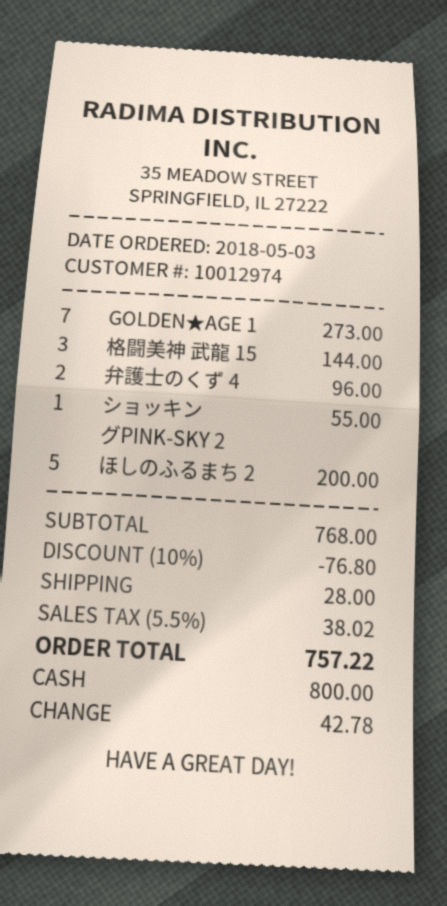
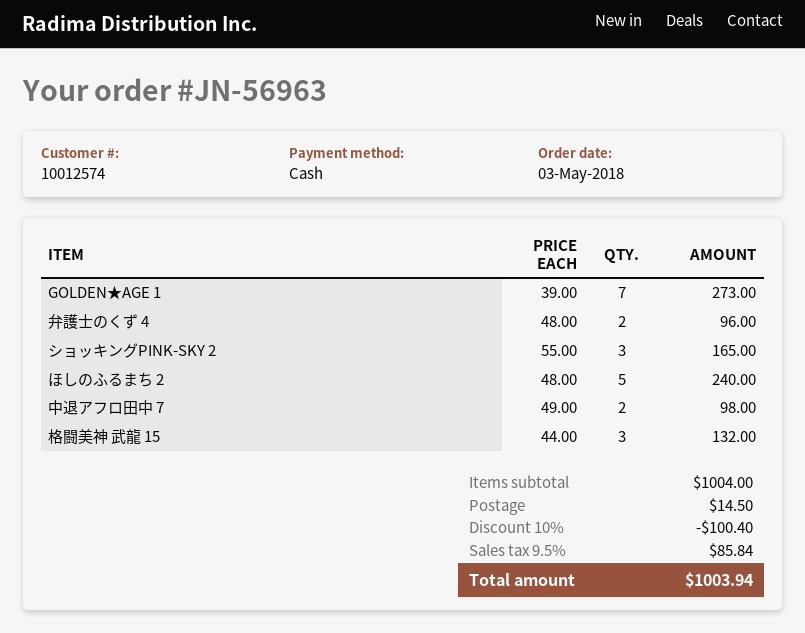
customer number: 10012974 -> 10012574
格闘美神 武龍 15: 3 for 144.00 -> 3 for 132.00
ショッキングPINK-SKY 2: 1 for 55.00 -> 3 for 165.00
ほしのふるまち 2: 5 for 200.00 -> 5 for 240.00
中退アフロ田中 7: none -> 2 for 98.00
subtotal: 768.00 -> 1004.00
discount: 10% = 76.80 -> 10% = 100.40
shipping: 28.00 -> 14.50
tax: 5.5% = 38.02 -> 9.5% = 85.84
total: 757.22 -> 1003.94

